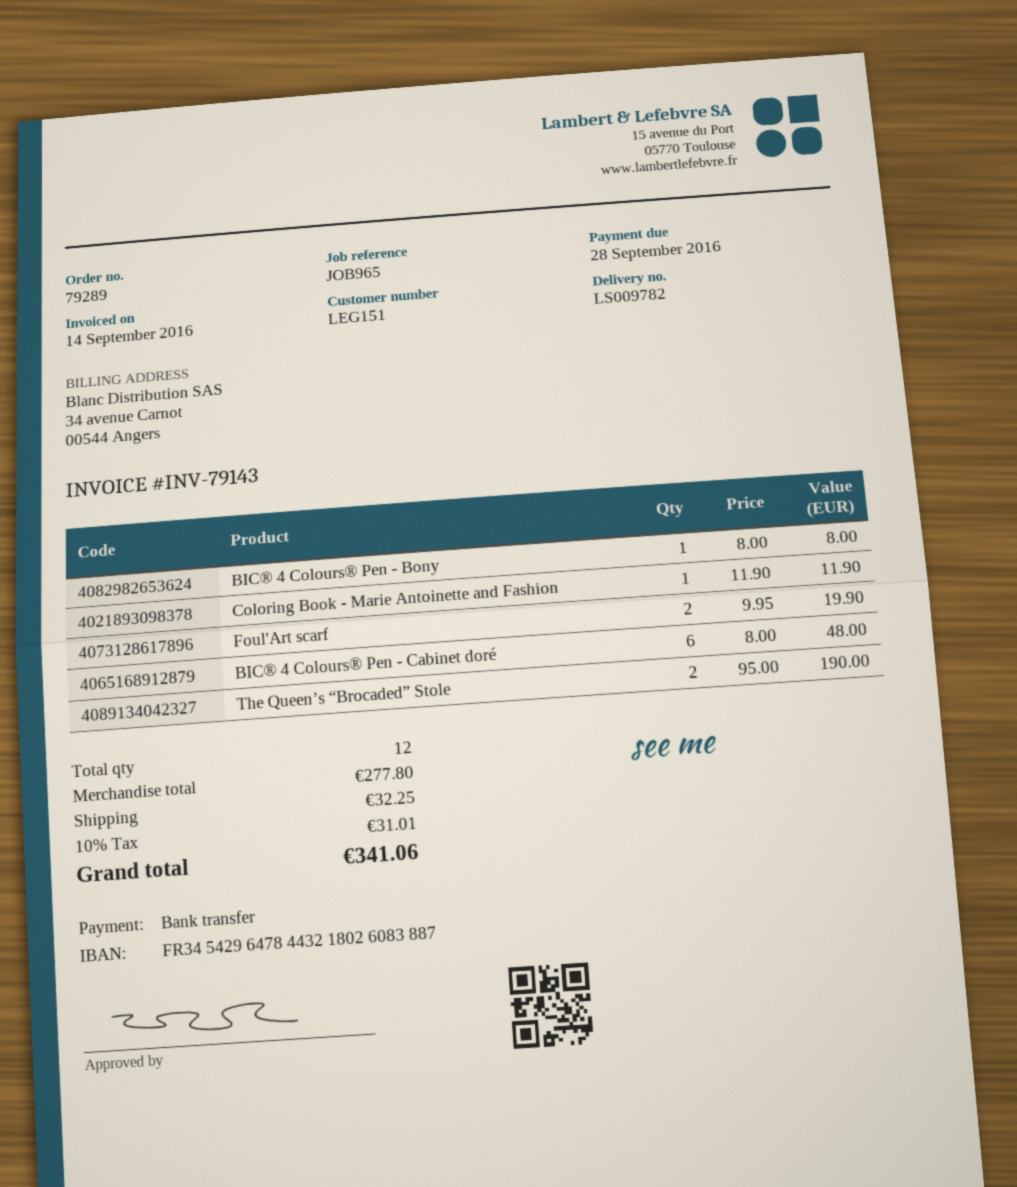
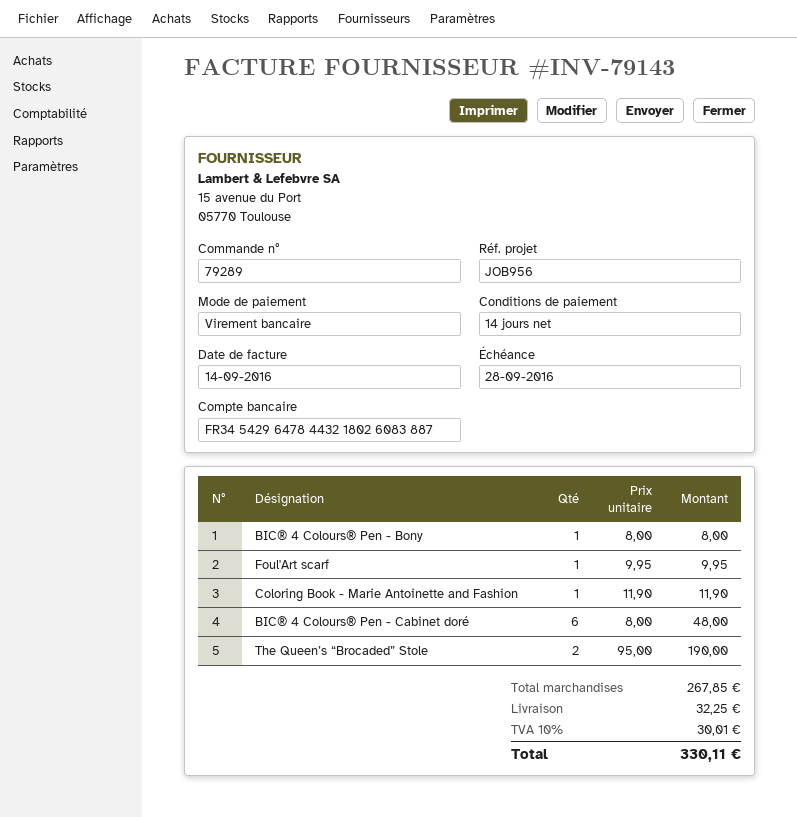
reference: JOB965 -> JOB956
Foul'Art scarf: 2 x 9.95 = 19.90 -> 1 x 9.95 = 9.95
subtotal: 277.80 -> 267.85
tax: 10% = 31.01 -> 10% = 30.01
total: 341.06 -> 330.11

